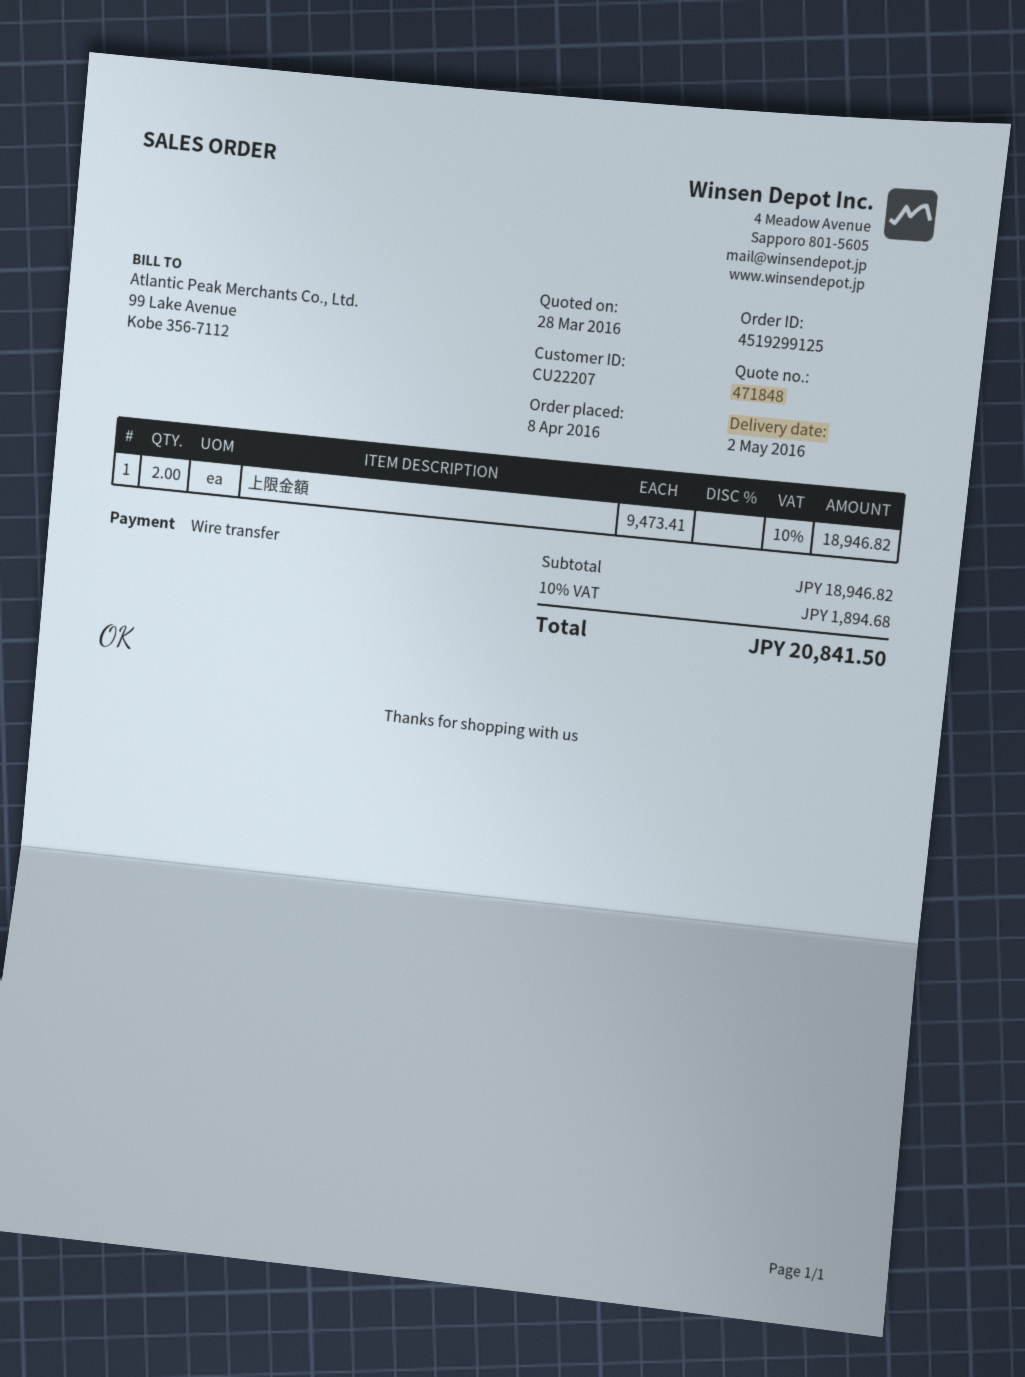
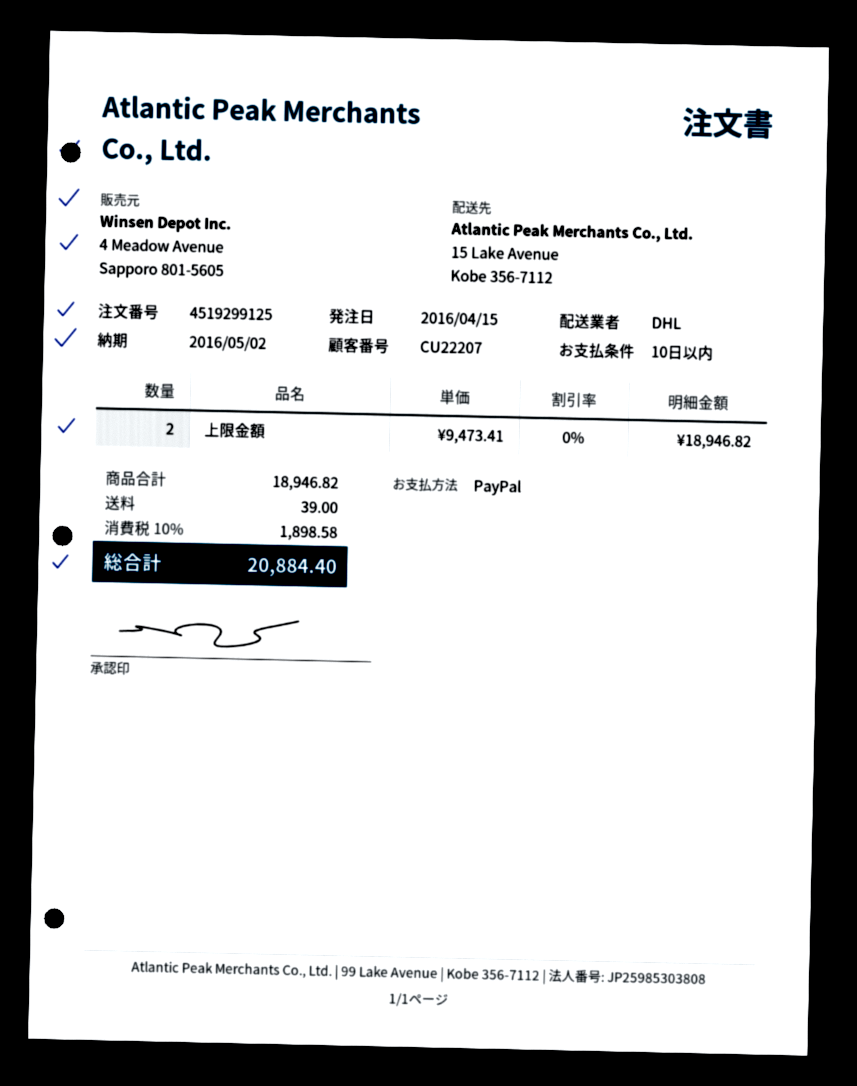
order date: 2016-04-08 -> 2016-04-15
payment method: bank transfer -> PayPal
shipping: none -> 39.00
tax: 10% = 1894.68 -> 10% = 1898.58
total: 20841.50 -> 20884.40

